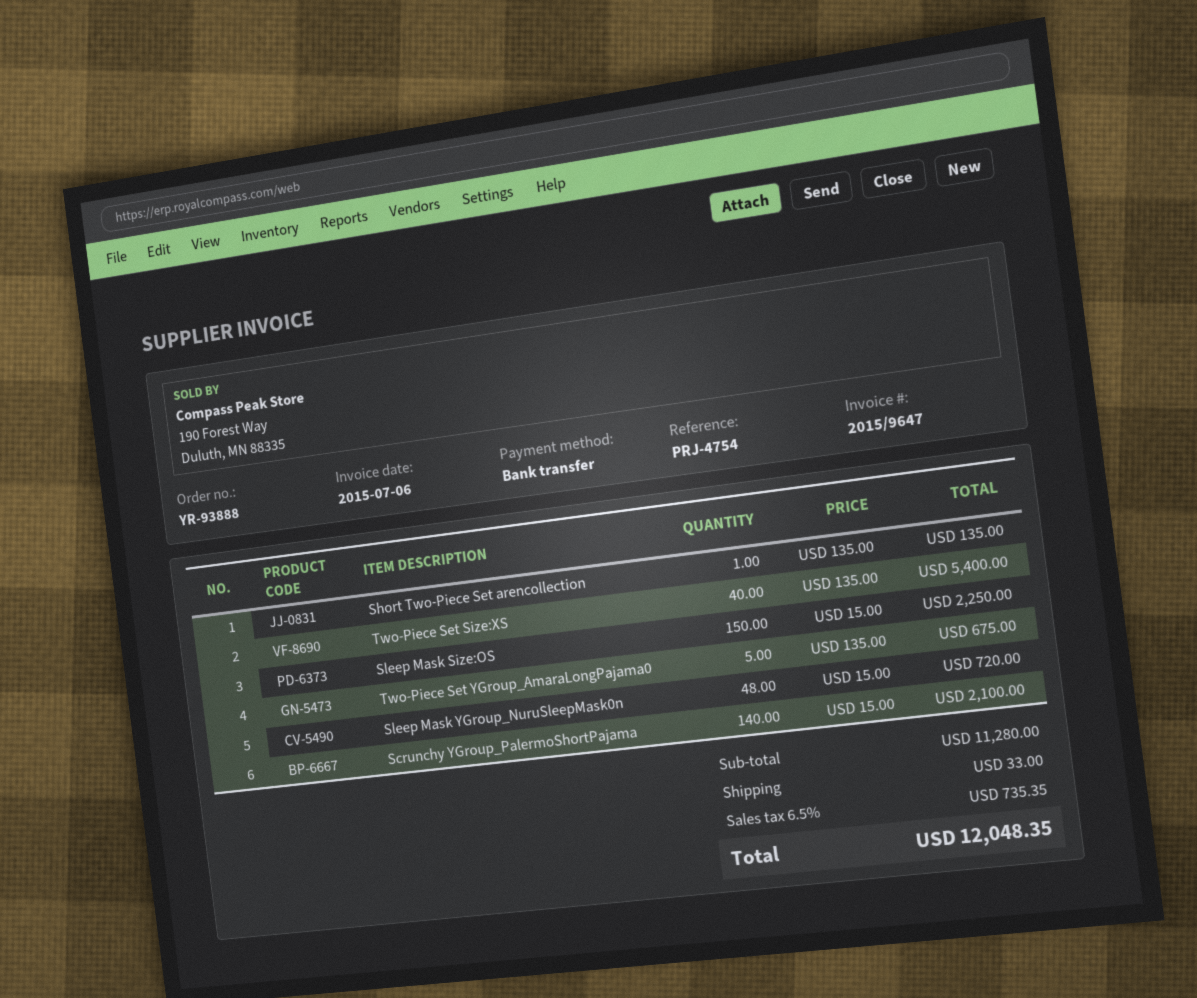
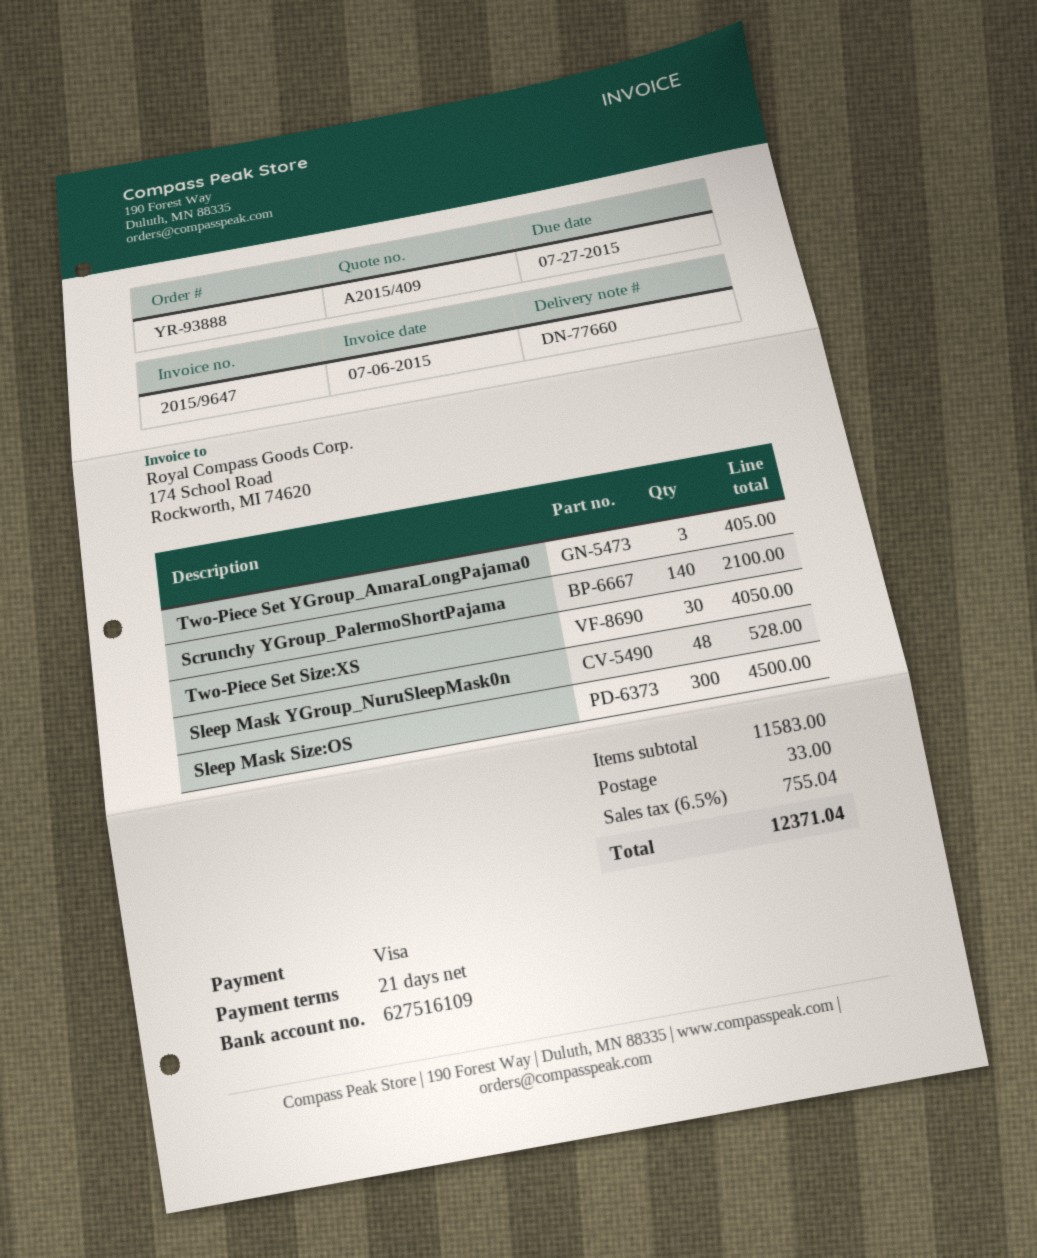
payment method: bank transfer -> Visa
Short Two-Piece Set arencollection: 1 for 135.00 -> none
Two-Piece Set Size:XS: 40 for 5400.00 -> 30 for 4050.00
Sleep Mask Size:OS: 150 for 2250.00 -> 300 for 4500.00
Two-Piece Set YGroup_AmaraLongPajama0: 5 for 675.00 -> 3 for 405.00
Sleep Mask YGroup_NuruSleepMask0n: 48 for 720.00 -> 48 for 528.00
subtotal: 11280.00 -> 11583.00
tax: 6.5% = 735.35 -> 6.5% = 755.04
total: 12048.35 -> 12371.04

